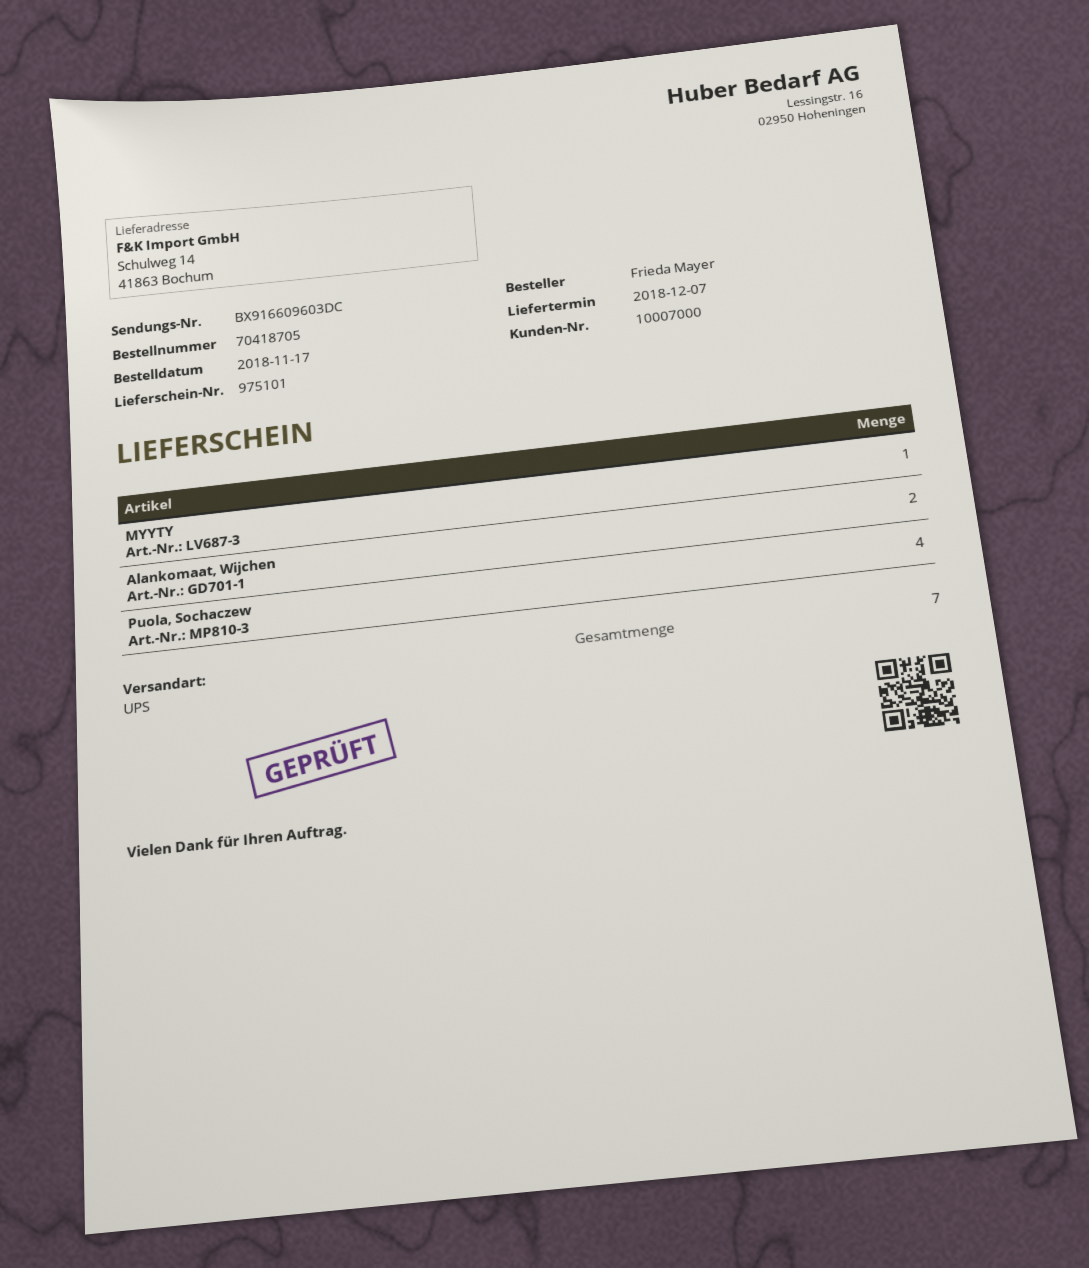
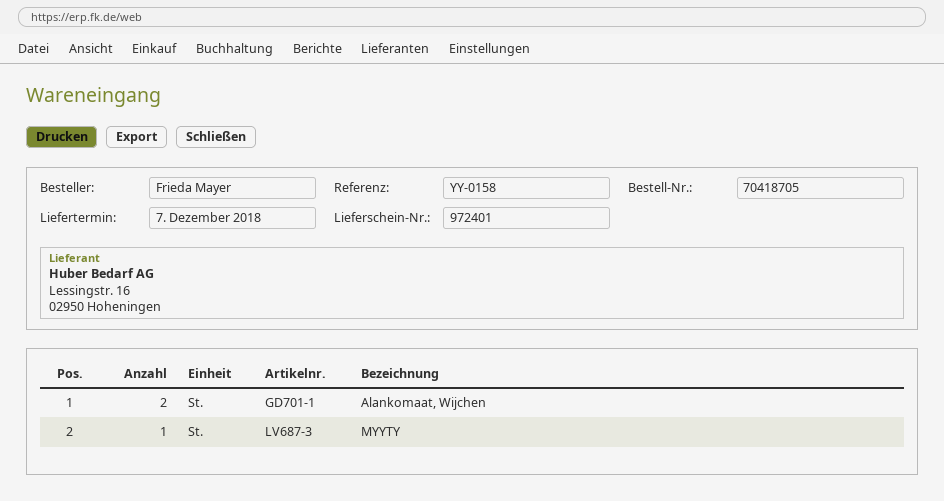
delivery note number: 975101 -> 972401
Puola, Sochaczew: 4 -> none

